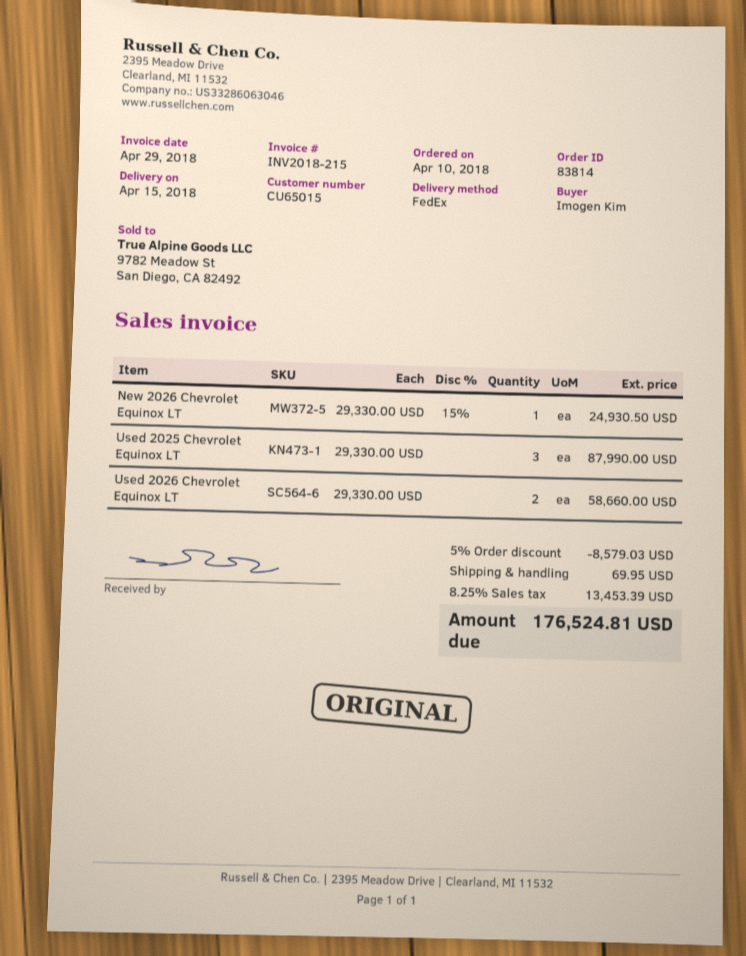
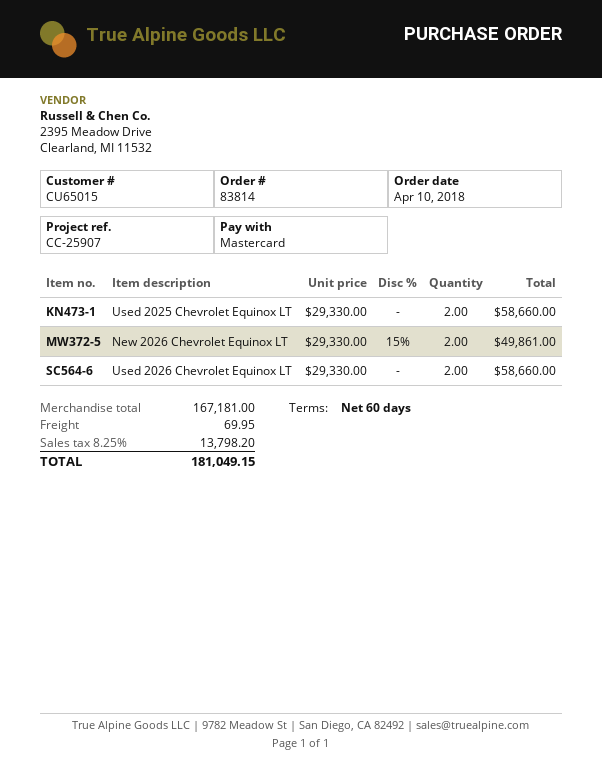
New 2026 Chevrolet Equinox LT: 1 x 29330.00 - 15% = 24930.50 -> 2 x 29330.00 - 15% = 49861.00
Used 2025 Chevrolet Equinox LT: 3 x 29330.00 = 87990.00 -> 2 x 29330.00 = 58660.00
discount: 5% = 8579.03 -> none
tax: 8.25% = 13453.39 -> 8.25% = 13798.20
total: 176524.81 -> 181049.15

